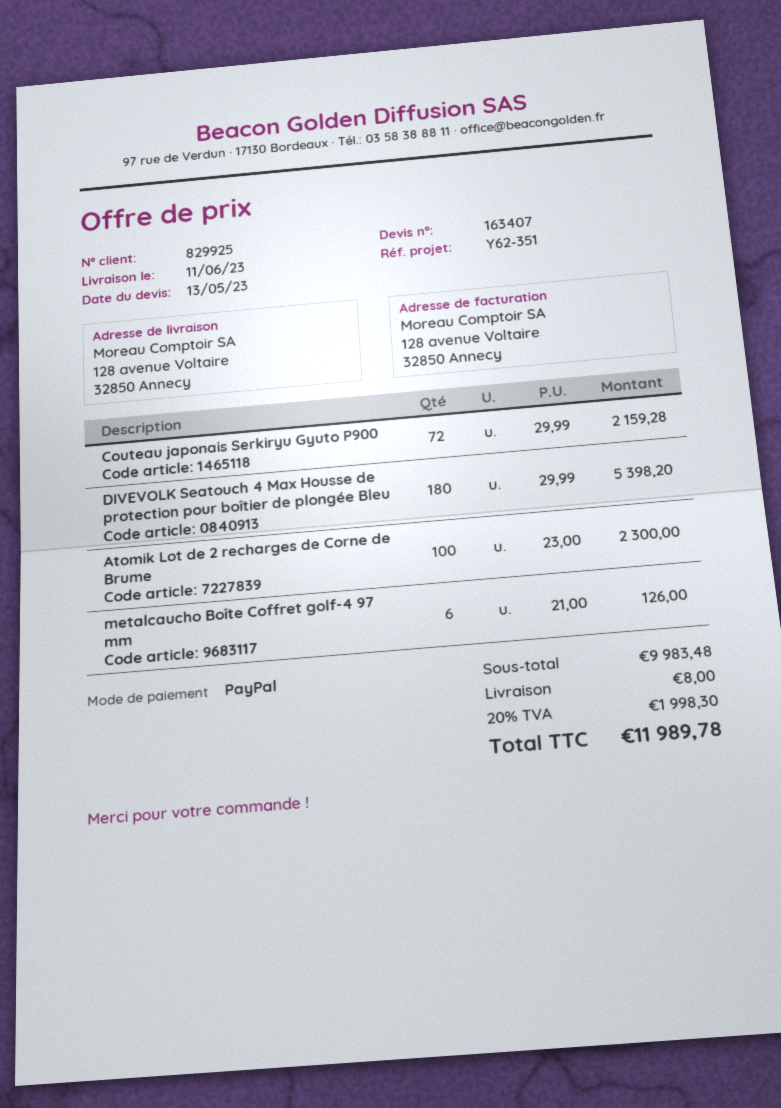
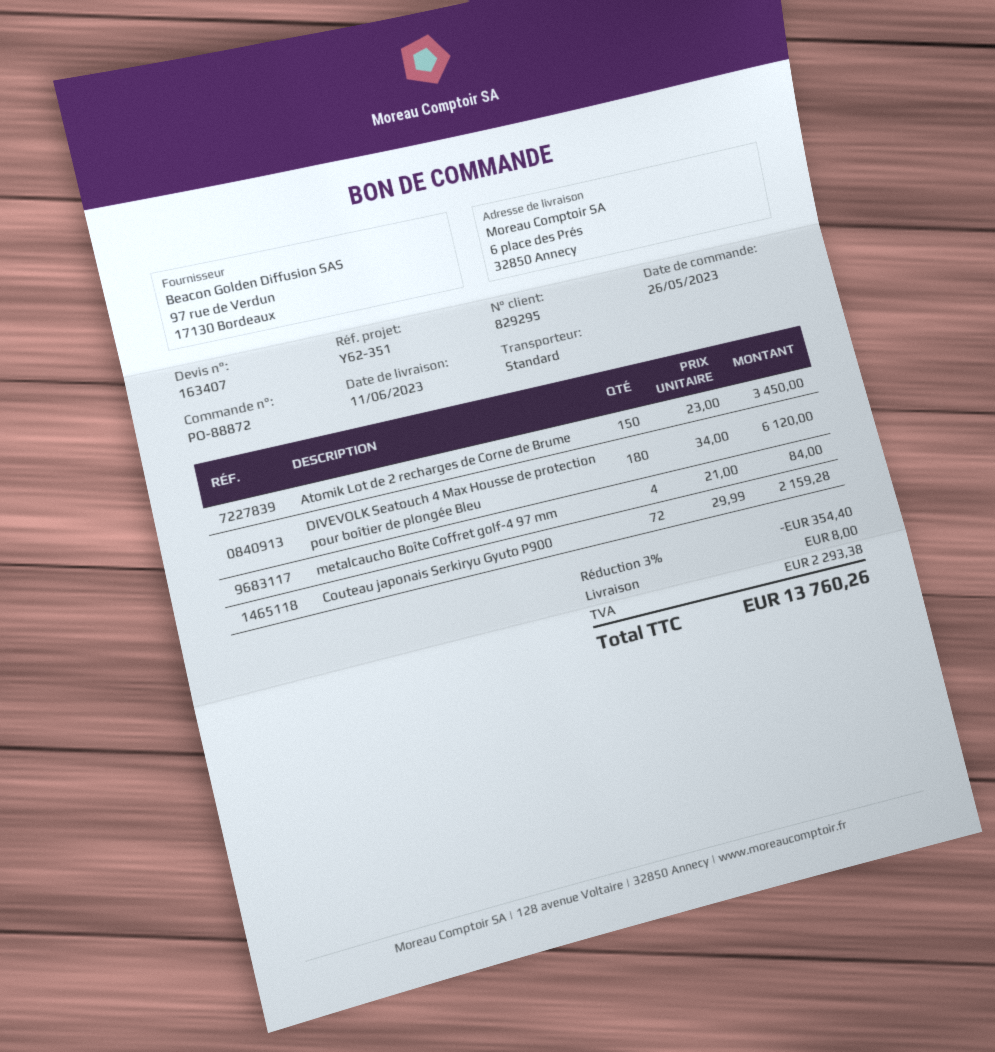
customer number: 829925 -> 829295
ship to: 128 avenue Voltaire, 32850 Annecy -> 6 place des Prés, 32850 Annecy
DIVEVOLK Seatouch 4 Max Housse de protection pour boîtier de plongée Bleu: 180 x 29.99 = 5398.20 -> 180 x 34.00 = 6120.00
Atomik Lot de 2 recharges de Corne de Brume: 100 x 23.00 = 2300.00 -> 150 x 23.00 = 3450.00
metalcaucho Boîte Coffret golf-4 97 mm: 6 x 21.00 = 126.00 -> 4 x 21.00 = 84.00
discount: none -> 3% = 354.40
tax: 1998.30 -> 2293.38
total: 11989.78 -> 13760.26

